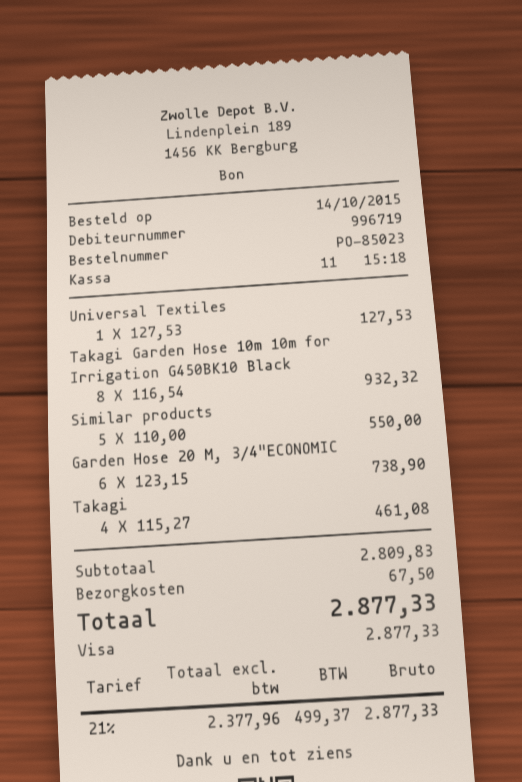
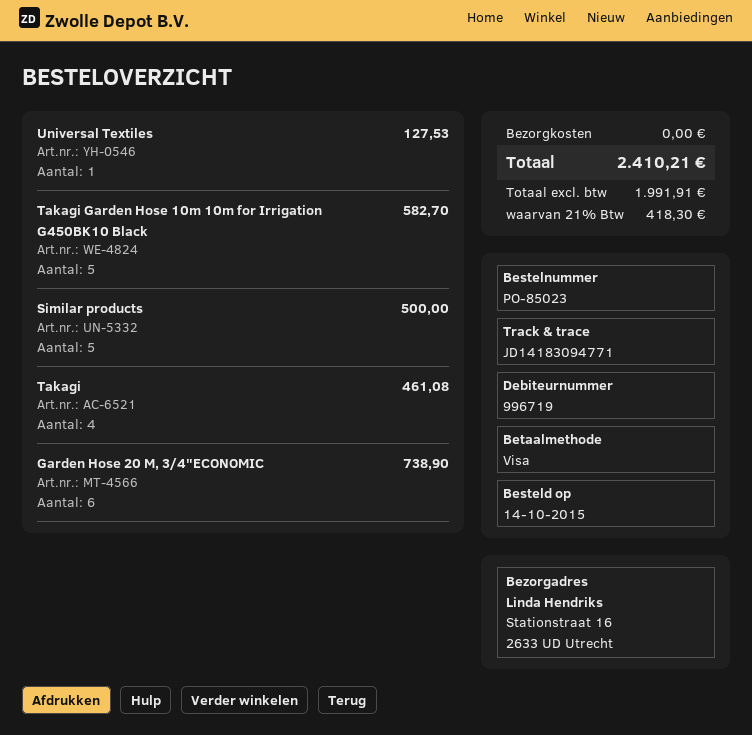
Takagi Garden Hose 10m 10m for Irrigation G450BK10 Black: 8 for 932.32 -> 5 for 582.70
Similar products: 5 for 550.00 -> 5 for 500.00
shipping: 67.50 -> 0.00
net: 2377.96 -> 1991.91
tax: 21% = 499.37 -> 21% = 418.30
total: 2877.33 -> 2410.21

